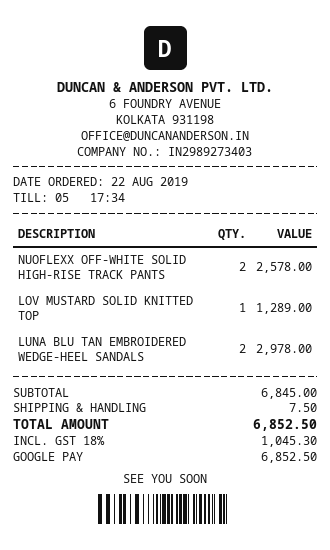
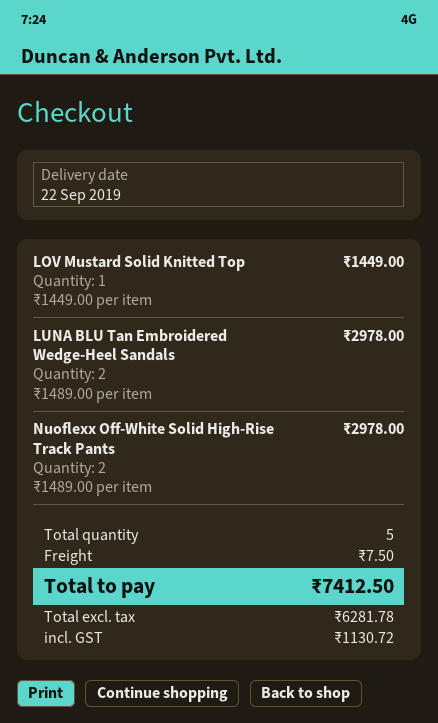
NUOFLEXX OFF-WHITE SOLID HIGH-RISE TRACK PANTS: 2 for 2578.00 -> 2 for 2978.00
LOV MUSTARD SOLID KNITTED TOP: 1 for 1289.00 -> 1 for 1449.00
tax: 1045.30 -> 1130.72
total: 6852.50 -> 7412.50

